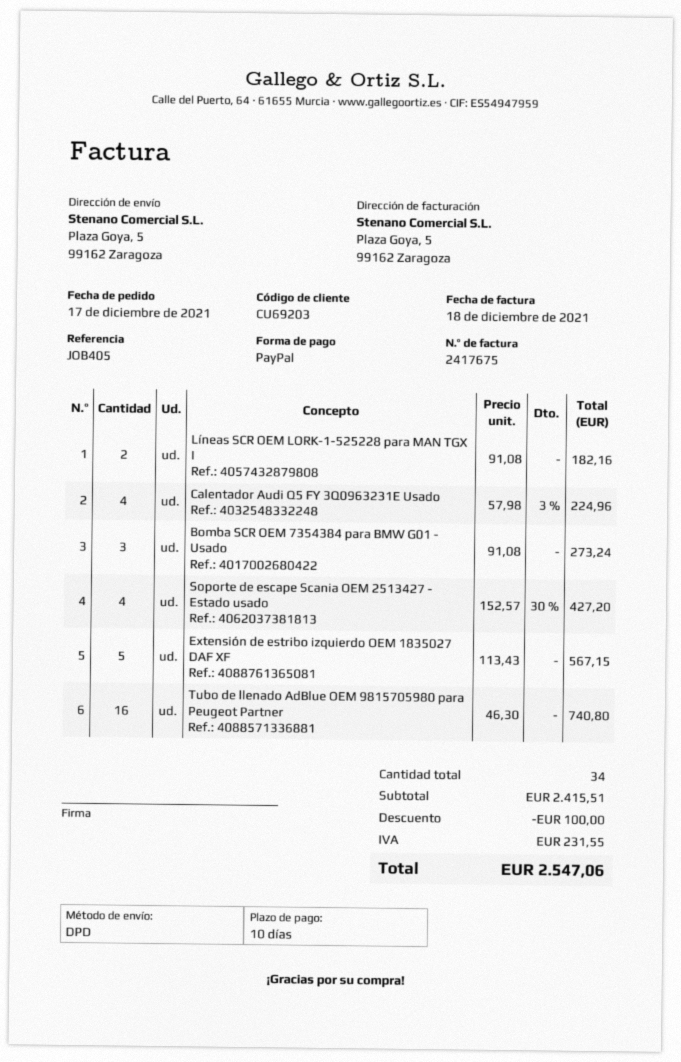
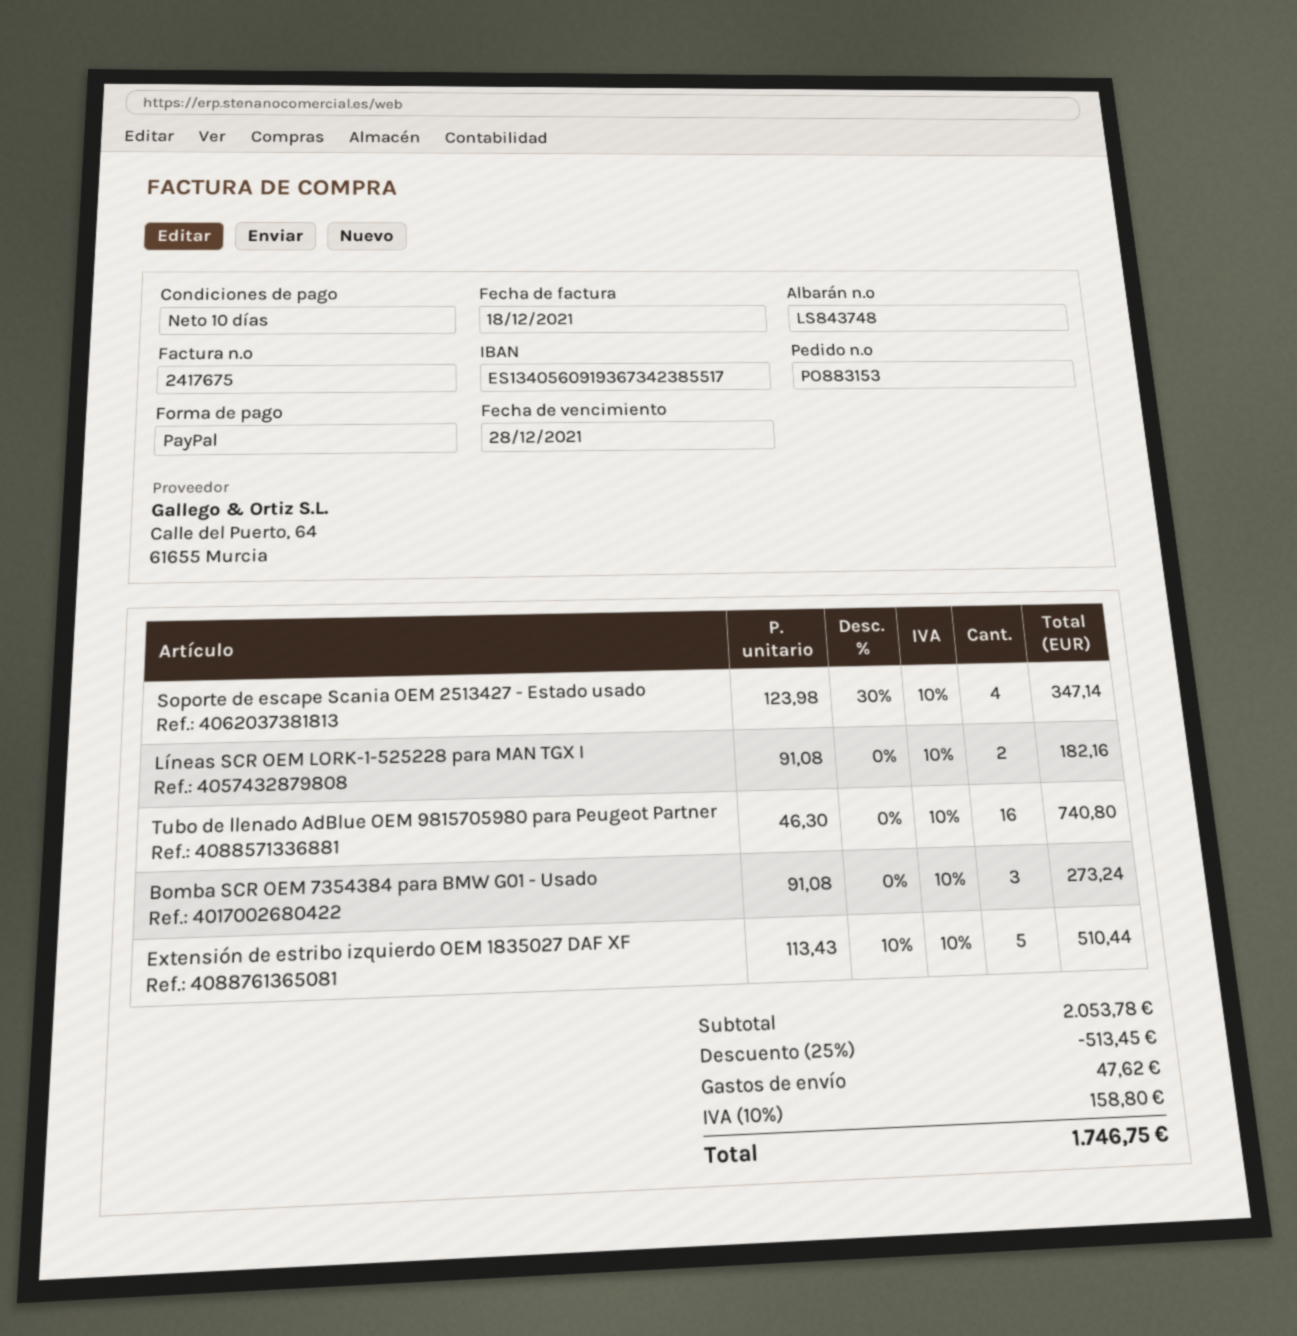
Calentador Audi Q5 FY 3Q0963231E Usado: 4 x 57.98 - 3% = 224.96 -> none
Soporte de escape Scania OEM 2513427 - Estado usado: 4 x 152.57 - 30% = 427.20 -> 4 x 123.98 - 30% = 347.14
Extensión de estribo izquierdo OEM 1835027 DAF XF: 5 x 113.43 = 567.15 -> 5 x 113.43 - 10% = 510.44
subtotal: 2415.51 -> 2053.78
discount: 100.00 -> 513.45
shipping: none -> 47.62
tax: 231.55 -> 158.80
total: 2547.06 -> 1746.75

